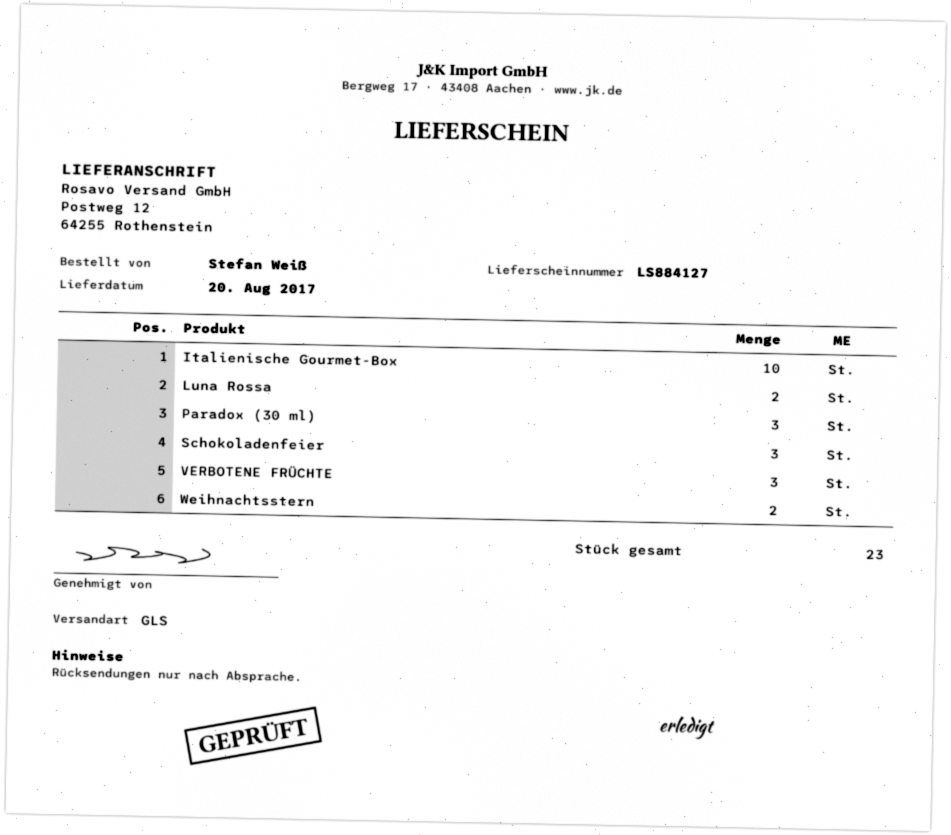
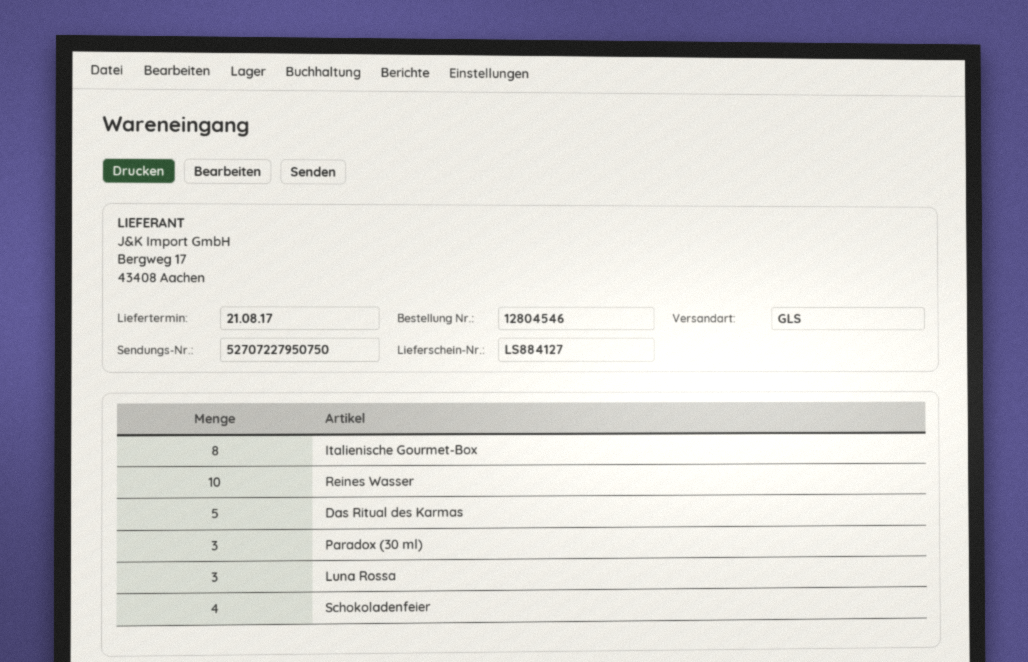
delivery date: 2017-08-20 -> 2017-08-21
Italienische Gourmet-Box: 10 -> 8
Luna Rossa: 2 -> 3
Schokoladenfeier: 3 -> 4
VERBOTENE FRÜCHTE: 3 -> none
Weihnachtsstern: 2 -> none
Reines Wasser: none -> 10
Das Ritual des Karmas: none -> 5

